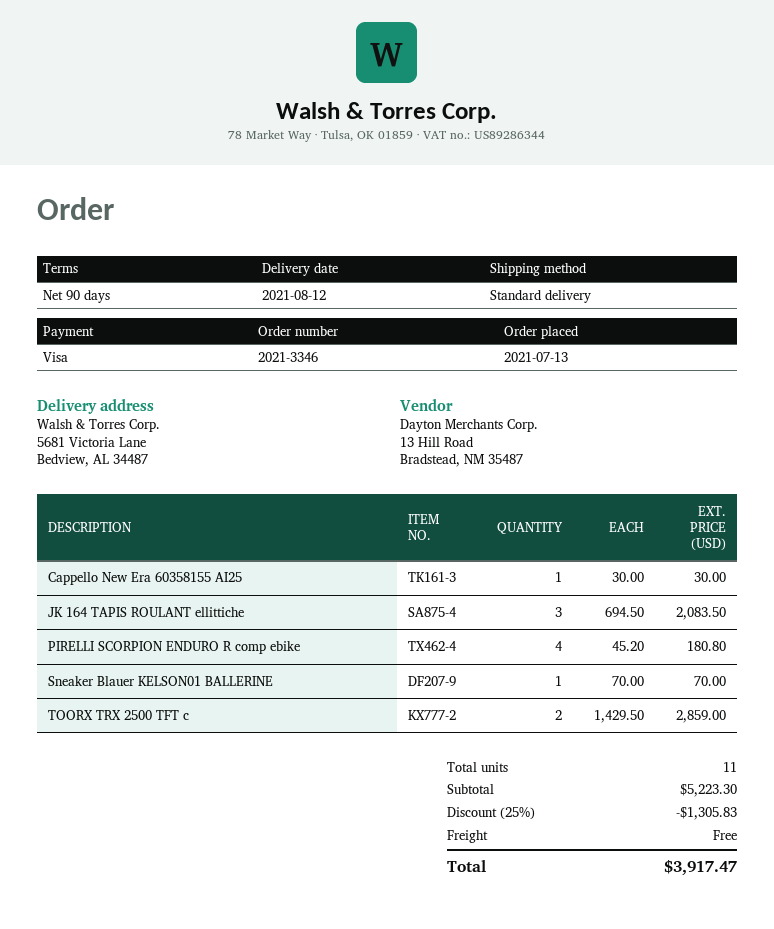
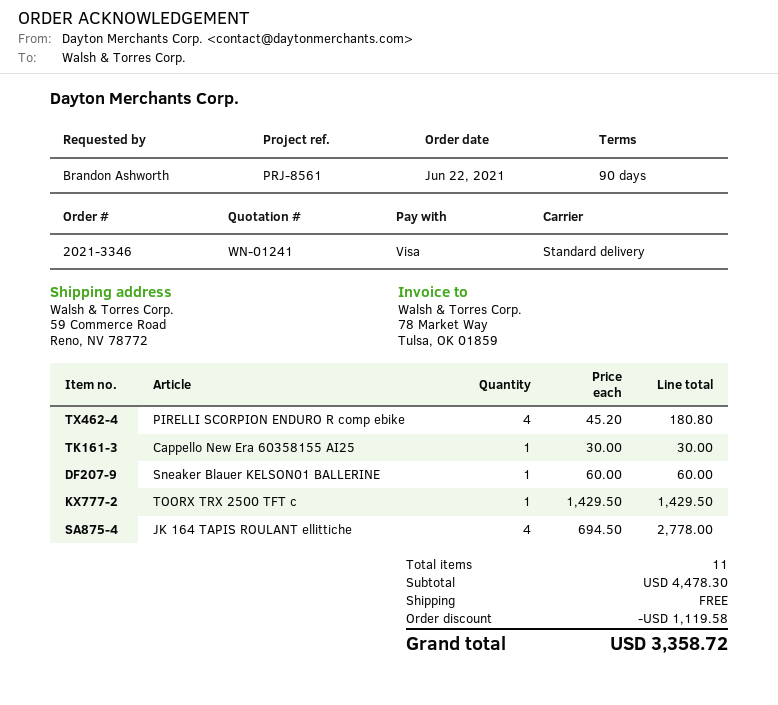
order date: 2021-07-13 -> 2021-06-22
ship to: 5681 Victoria Lane, Bedview, AL 34487 -> 59 Commerce Road, Reno, NV 78772
JK 164 TAPIS ROULANT ellittiche: 3 x 694.50 = 2083.50 -> 4 x 694.50 = 2778.00
Sneaker Blauer KELSON01 BALLERINE: 1 x 70.00 = 70.00 -> 1 x 60.00 = 60.00
TOORX TRX 2500 TFT c: 2 x 1429.50 = 2859.00 -> 1 x 1429.50 = 1429.50
subtotal: 5223.30 -> 4478.30
discount: 1305.83 -> 1119.58
total: 3917.47 -> 3358.72

